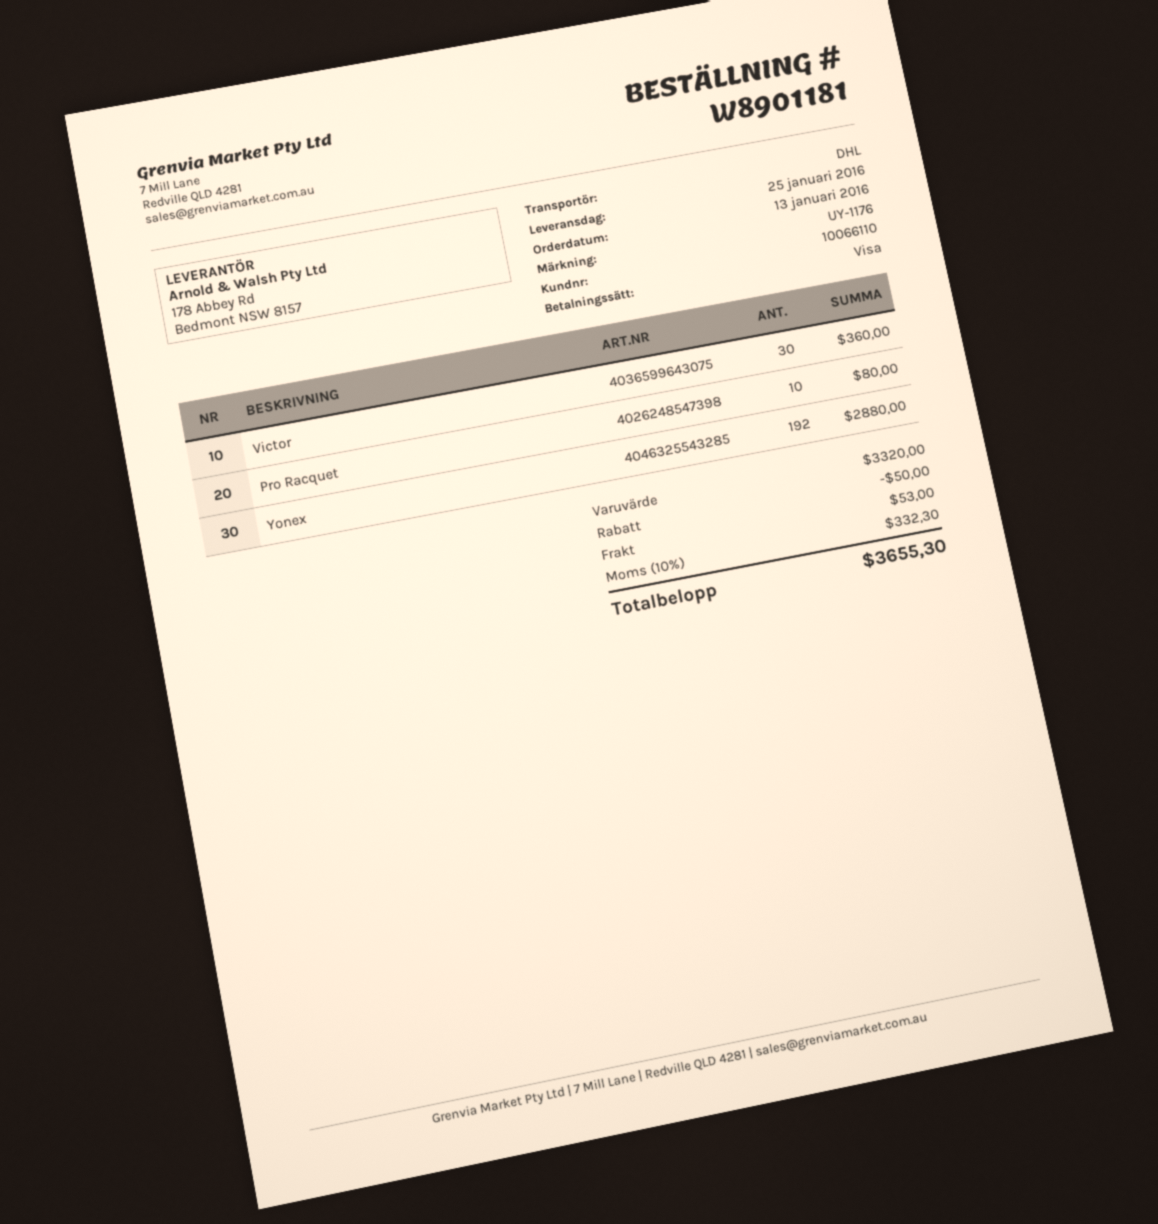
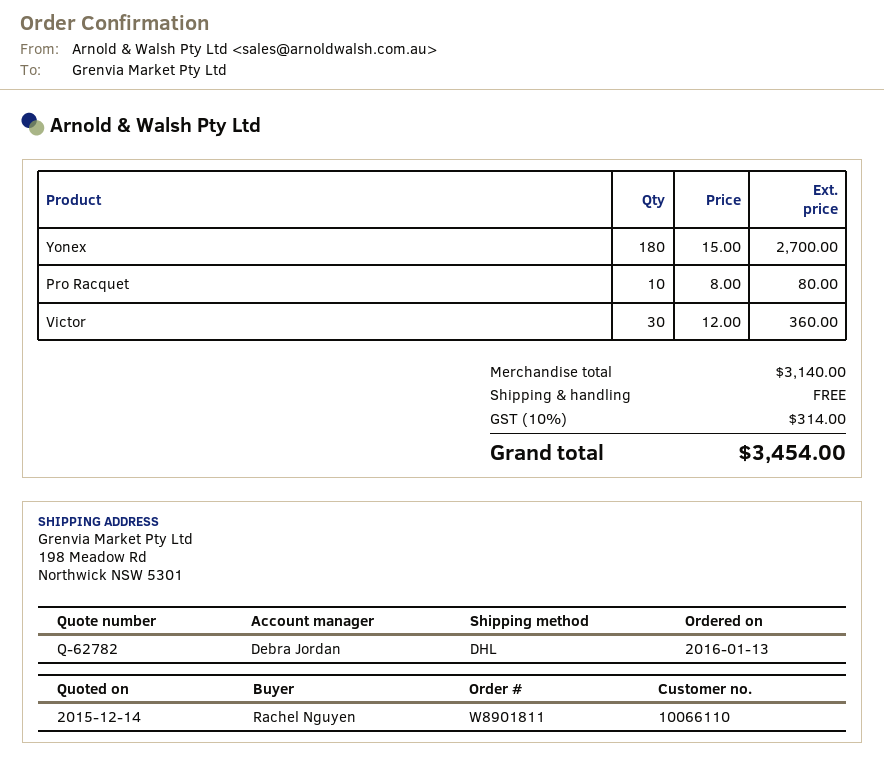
order number: W8901181 -> W8901811
Yonex: 192 for 2880.00 -> 180 for 2700.00
subtotal: 3320.00 -> 3140.00
discount: 50.00 -> none
shipping: 53.00 -> 0.00
tax: 10% = 332.30 -> 10% = 314.00
total: 3655.30 -> 3454.00

